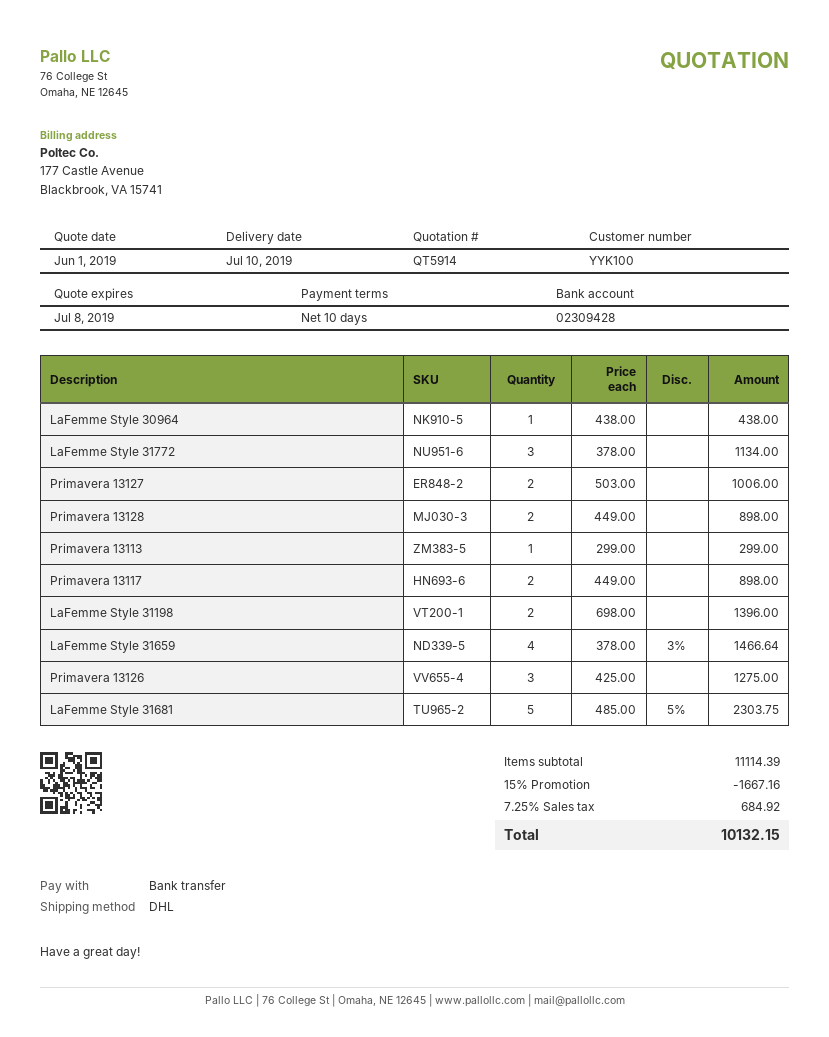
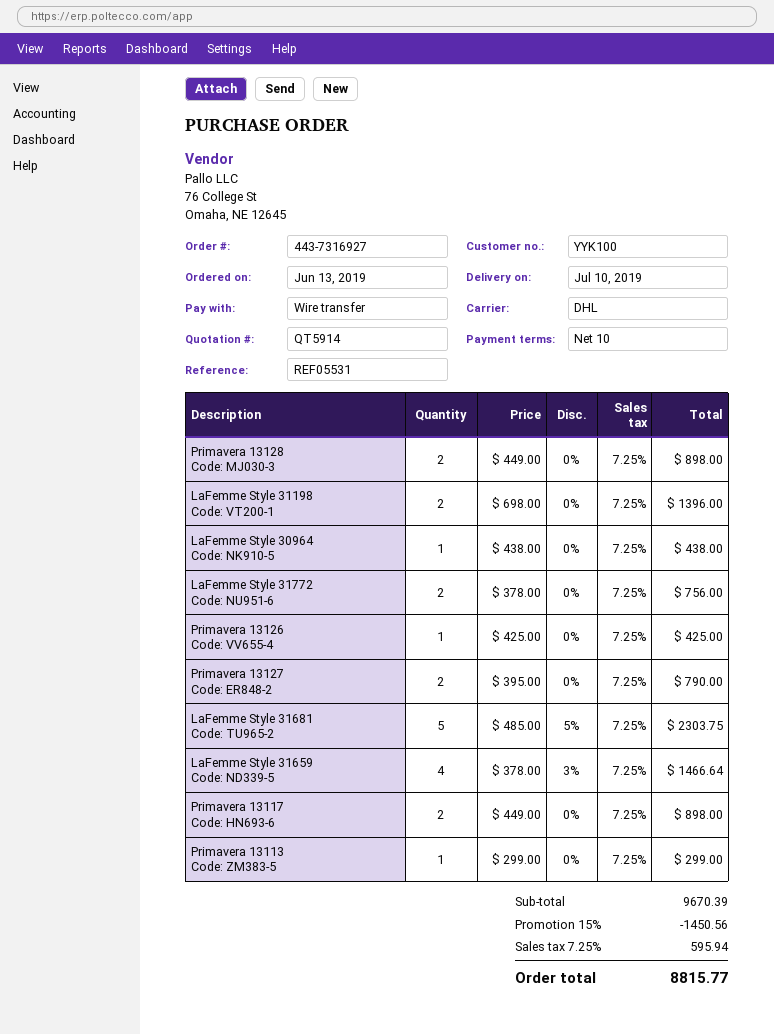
LaFemme Style 31772: 3 x 378.00 = 1134.00 -> 2 x 378.00 = 756.00
Primavera 13127: 2 x 503.00 = 1006.00 -> 2 x 395.00 = 790.00
Primavera 13126: 3 x 425.00 = 1275.00 -> 1 x 425.00 = 425.00
subtotal: 11114.39 -> 9670.39
discount: 15% = 1667.16 -> 15% = 1450.56
tax: 7.25% = 684.92 -> 7.25% = 595.94
total: 10132.15 -> 8815.77

